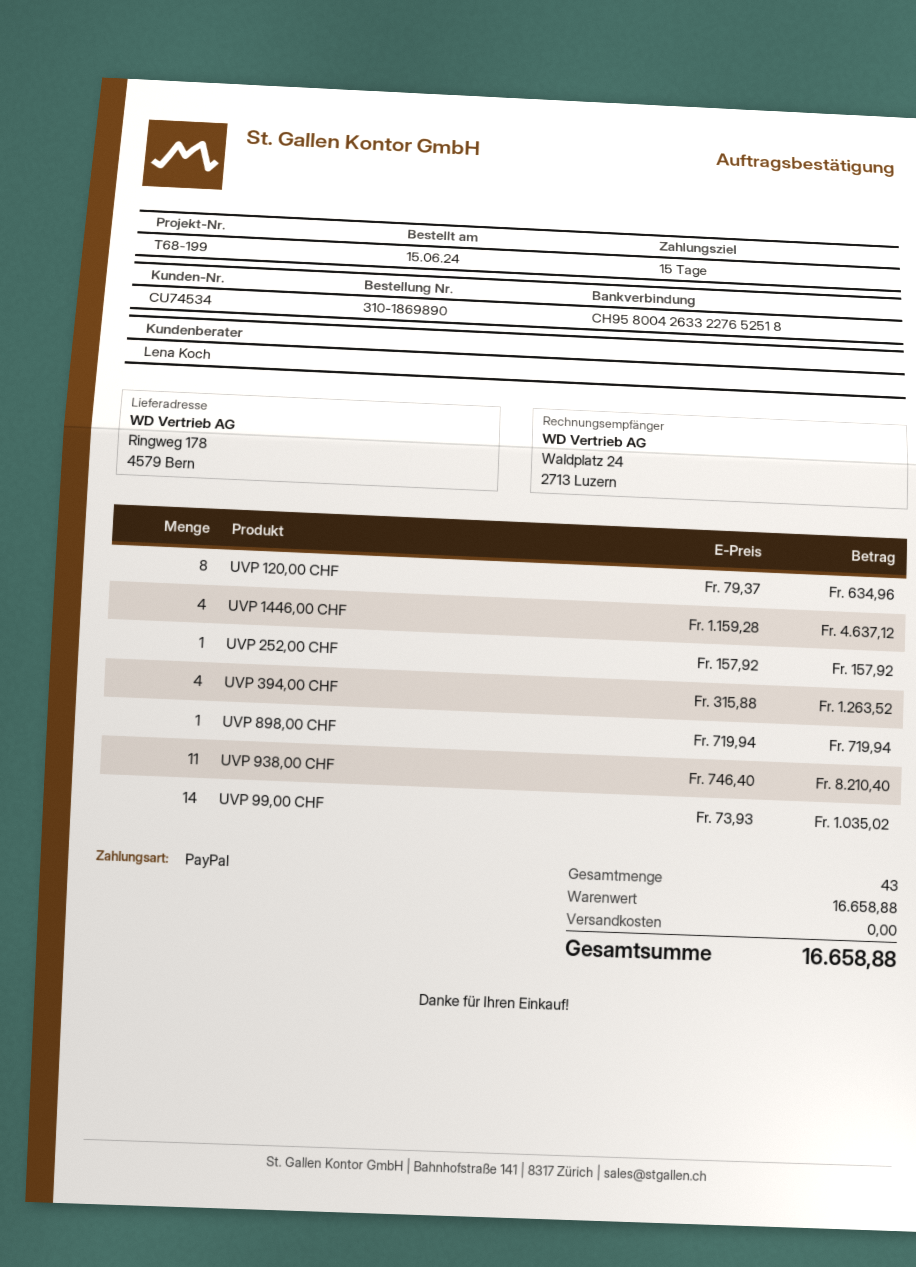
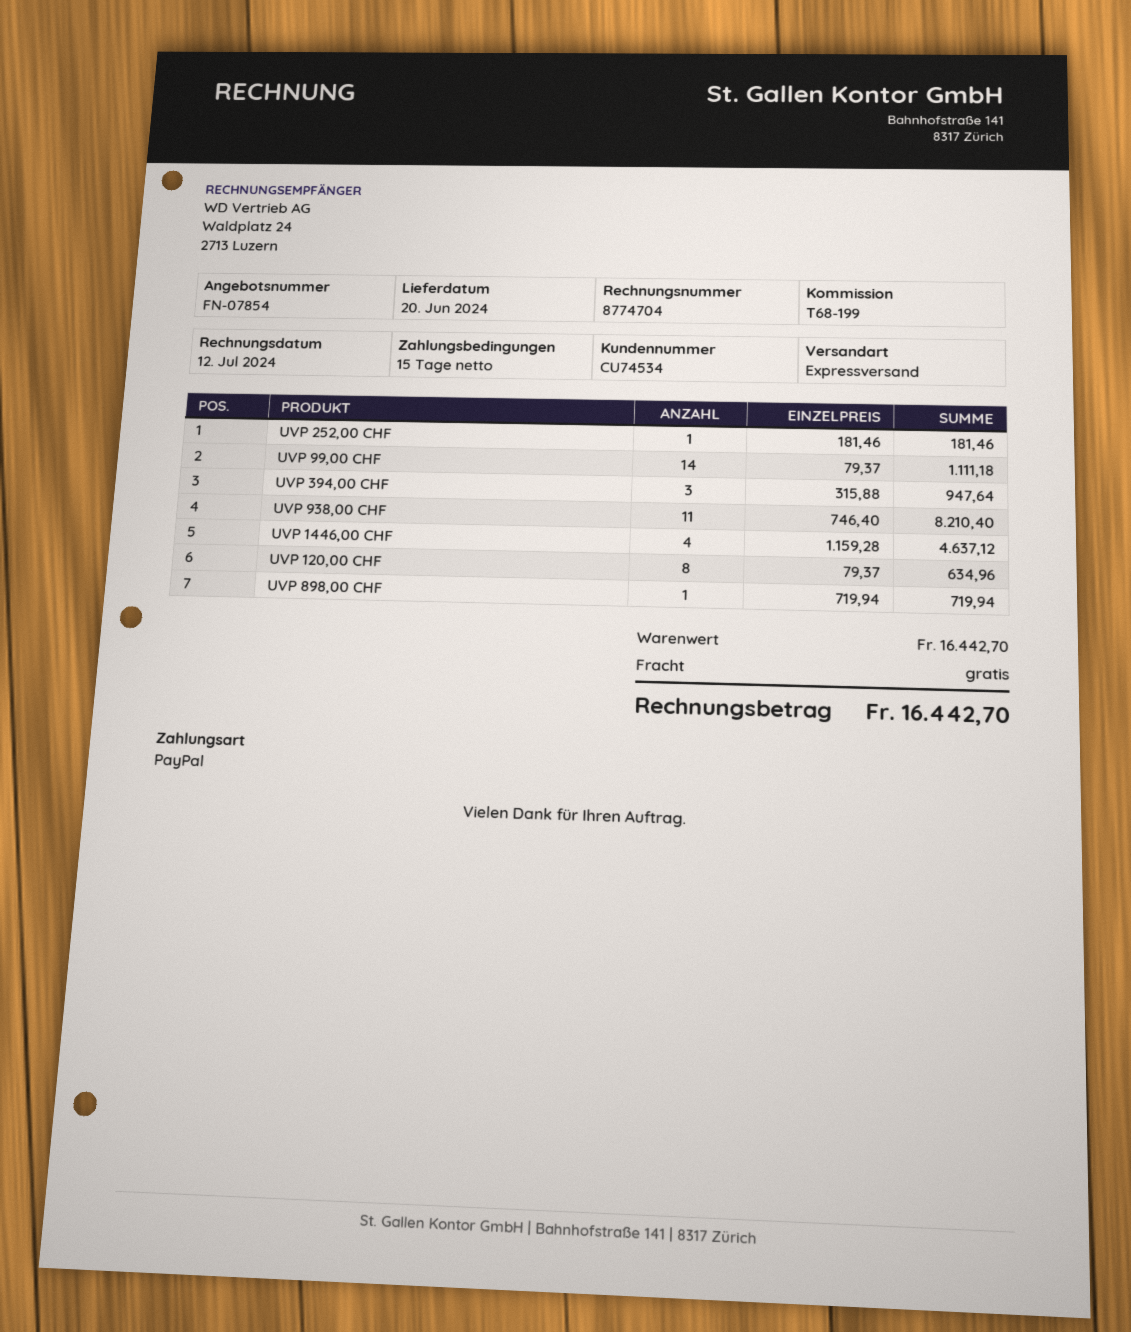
UVP 252,00 CHF: 1 x 157.92 = 157.92 -> 1 x 181.46 = 181.46
UVP 394,00 CHF: 4 x 315.88 = 1263.52 -> 3 x 315.88 = 947.64
UVP 99,00 CHF: 14 x 73.93 = 1035.02 -> 14 x 79.37 = 1111.18
subtotal: 16658.88 -> 16442.70
total: 16658.88 -> 16442.70

